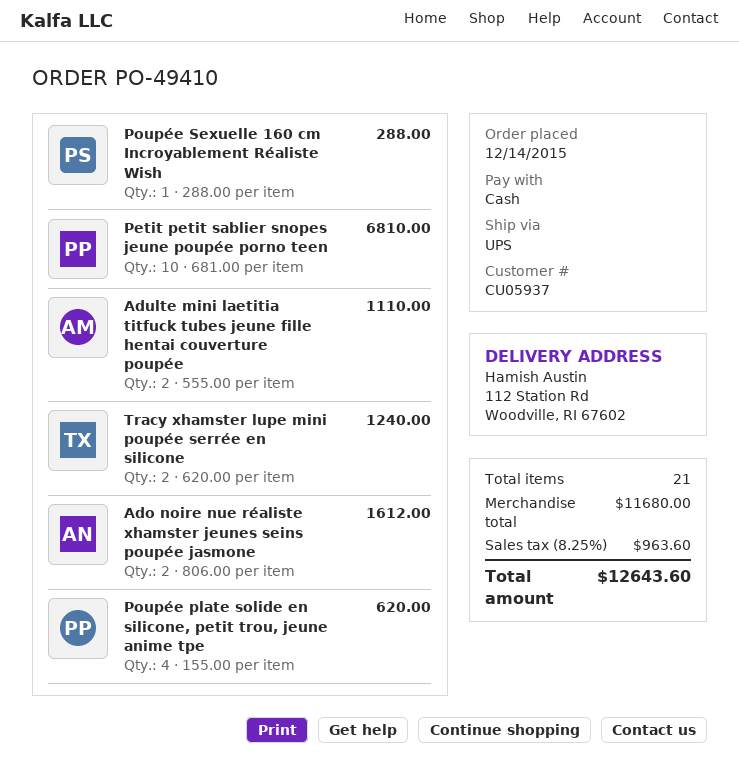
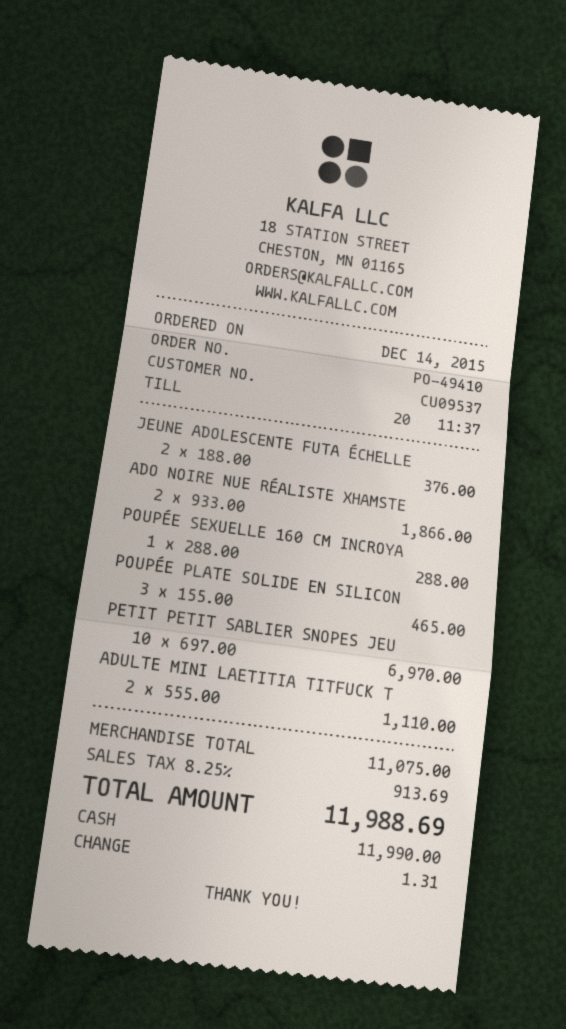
customer number: CU05937 -> CU09537
Petit petit sablier snopes jeune poupée porno teen: 10 x 681.00 = 6810.00 -> 10 x 697.00 = 6970.00
Tracy xhamster lupe mini poupée serrée en silicone: 2 x 620.00 = 1240.00 -> none
Ado noire nue réaliste xhamster jeunes seins poupée jasmone: 2 x 806.00 = 1612.00 -> 2 x 933.00 = 1866.00
Poupée plate solide en silicone, petit trou, jeune anime tpe: 4 x 155.00 = 620.00 -> 3 x 155.00 = 465.00
JEUNE ADOLESCENTE FUTA ÉCHELLE: none -> 2 x 188.00 = 376.00
subtotal: 11680.00 -> 11075.00
tax: 8.25% = 963.60 -> 8.25% = 913.69
total: 12643.60 -> 11988.69

